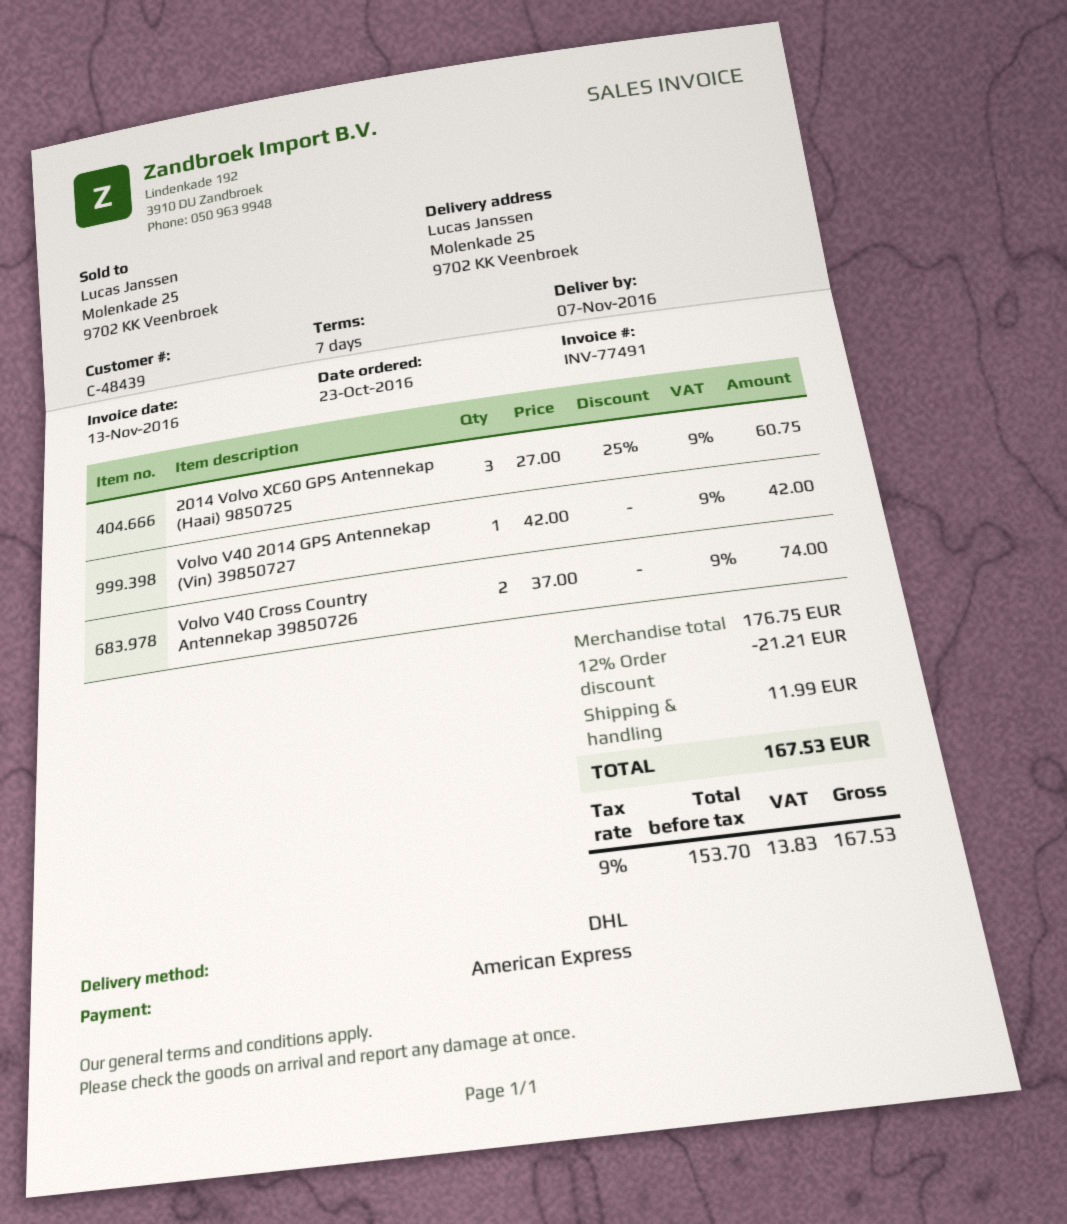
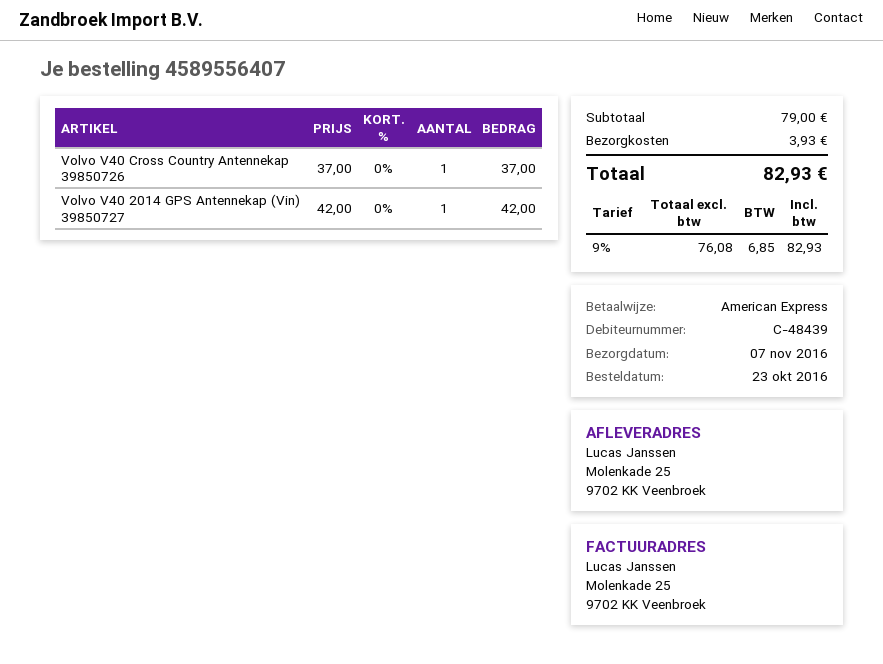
2014 Volvo XC60 GPS Antennekap (Haai) 9850725: 3 x 27.00 - 25% = 60.75 -> none
Volvo V40 Cross Country Antennekap 39850726: 2 x 37.00 = 74.00 -> 1 x 37.00 = 37.00
subtotal: 176.75 -> 79.00
discount: 12% = 21.21 -> none
shipping: 11.99 -> 3.93
net: 153.70 -> 76.08
tax: 9% = 13.83 -> 9% = 6.85
total: 167.53 -> 82.93

